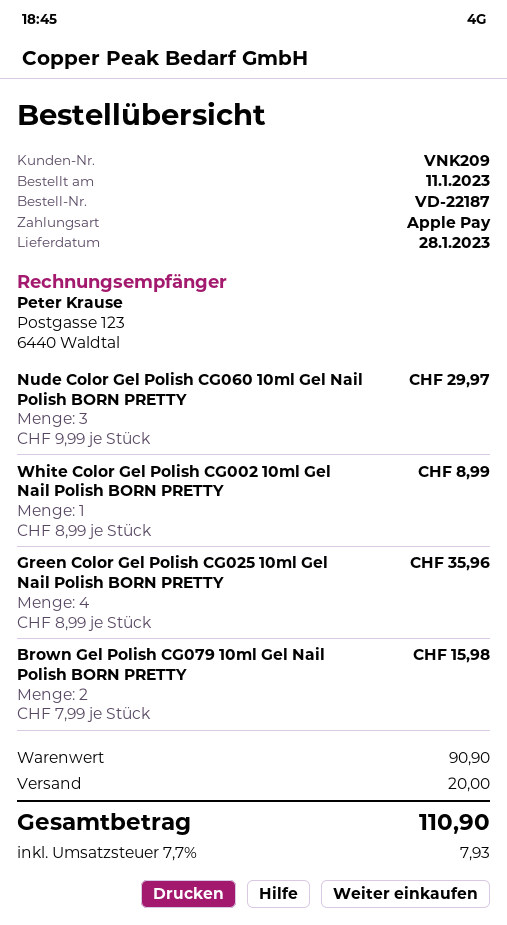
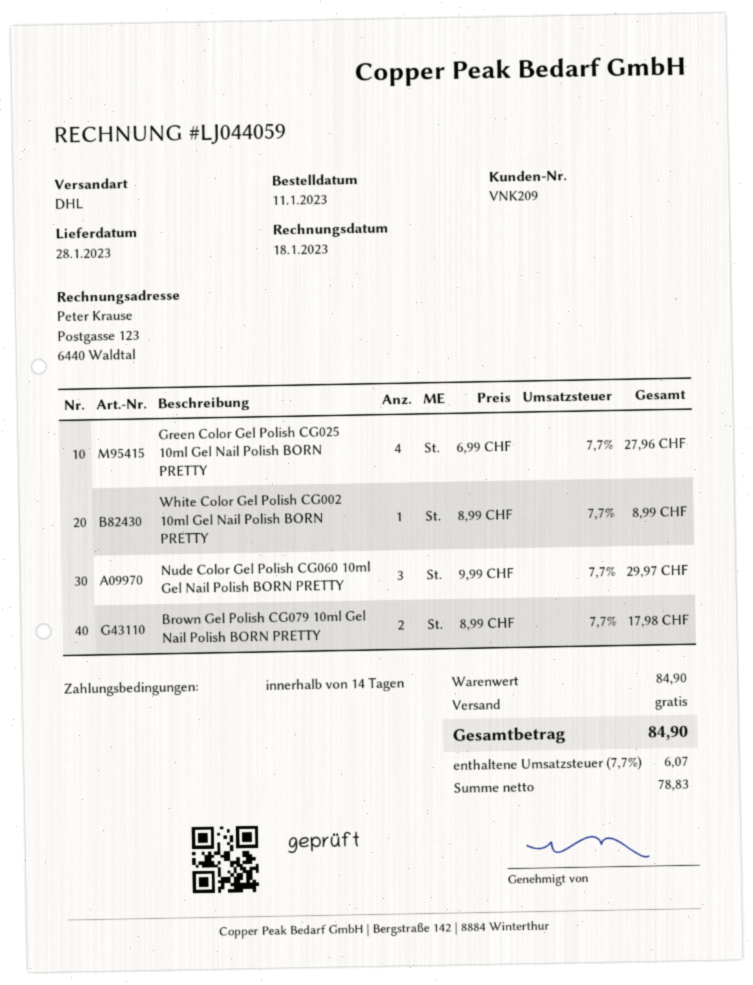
Green Color Gel Polish CG025 10ml Gel Nail Polish BORN PRETTY: 4 x 8.99 = 35.96 -> 4 x 6.99 = 27.96
Brown Gel Polish CG079 10ml Gel Nail Polish BORN PRETTY: 2 x 7.99 = 15.98 -> 2 x 8.99 = 17.98
subtotal: 90.90 -> 84.90
shipping: 20.00 -> 0.00
tax: 7.7% = 7.93 -> 7.7% = 6.07
total: 110.90 -> 84.90

